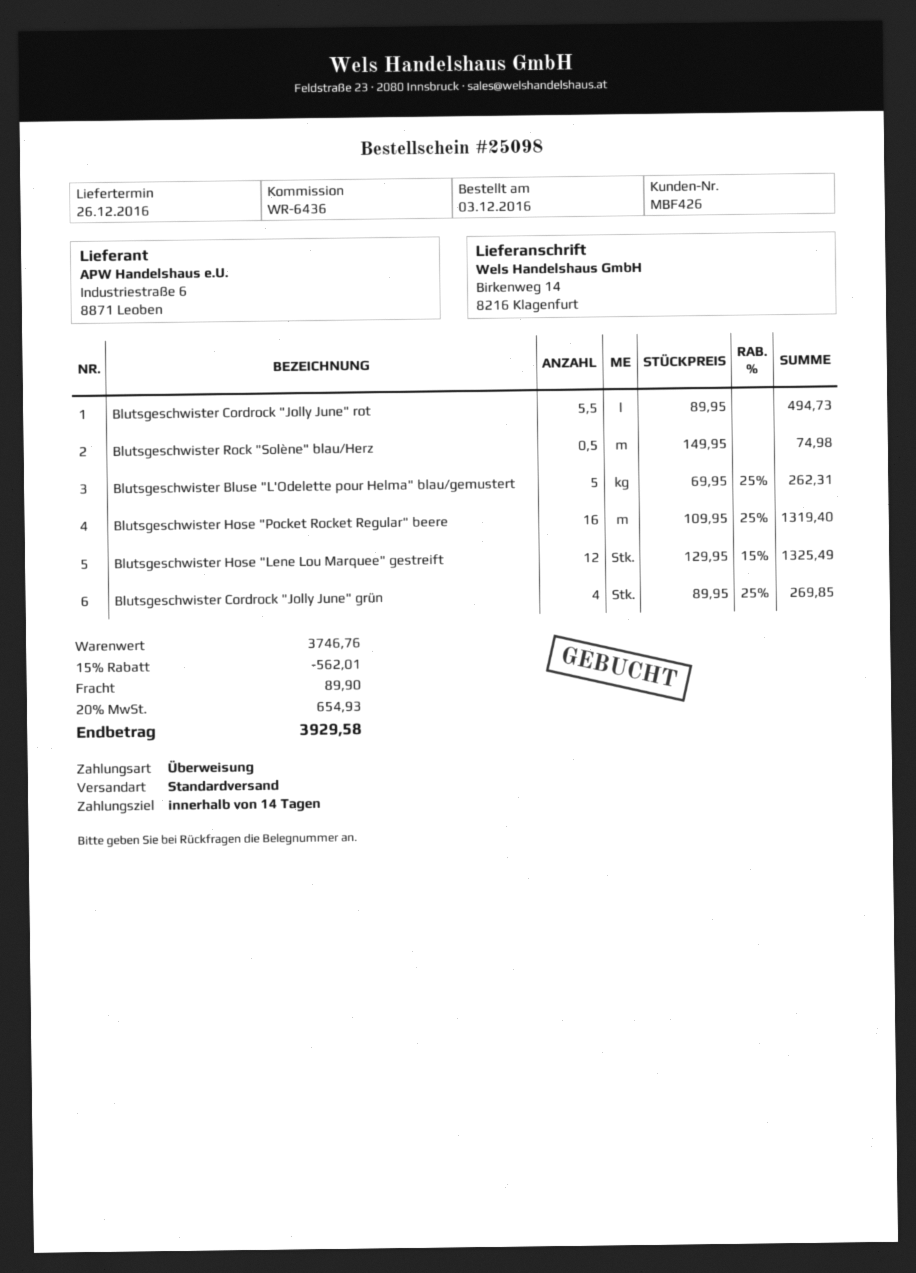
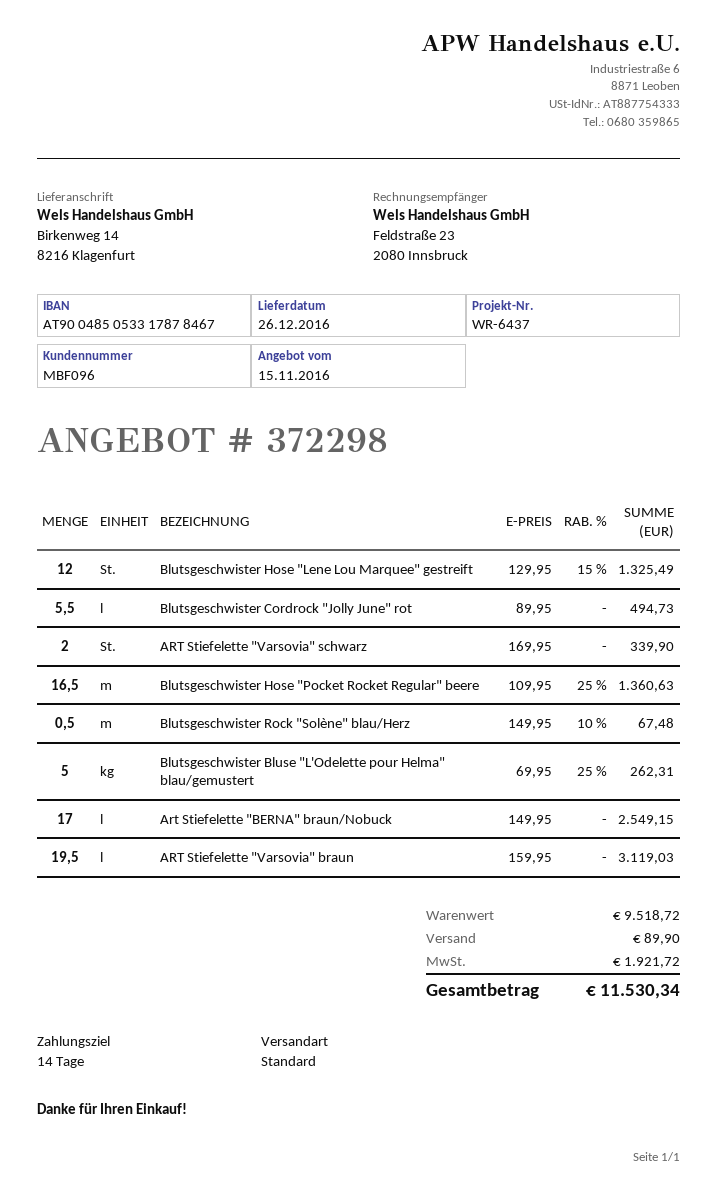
customer number: MBF426 -> MBF096
reference: WR-6436 -> WR-6437
Blutsgeschwister Rock "Solène" blau/Herz: 0.5 x 149.95 = 74.98 -> 0.5 x 149.95 - 10% = 67.48
Blutsgeschwister Hose "Pocket Rocket Regular" beere: 16 x 109.95 - 25% = 1319.40 -> 16.5 x 109.95 - 25% = 1360.63
Blutsgeschwister Cordrock "Jolly June" grün: 4 x 89.95 - 25% = 269.85 -> none
ART Stiefelette "Varsovia" schwarz: none -> 2 x 169.95 = 339.90
Art Stiefelette "BERNA" braun/Nobuck: none -> 17 x 149.95 = 2549.15
ART Stiefelette "Varsovia" braun: none -> 19.5 x 159.95 = 3119.03
subtotal: 3746.76 -> 9518.72
discount: 15% = 562.01 -> none
tax: 654.93 -> 1921.72
total: 3929.58 -> 11530.34

